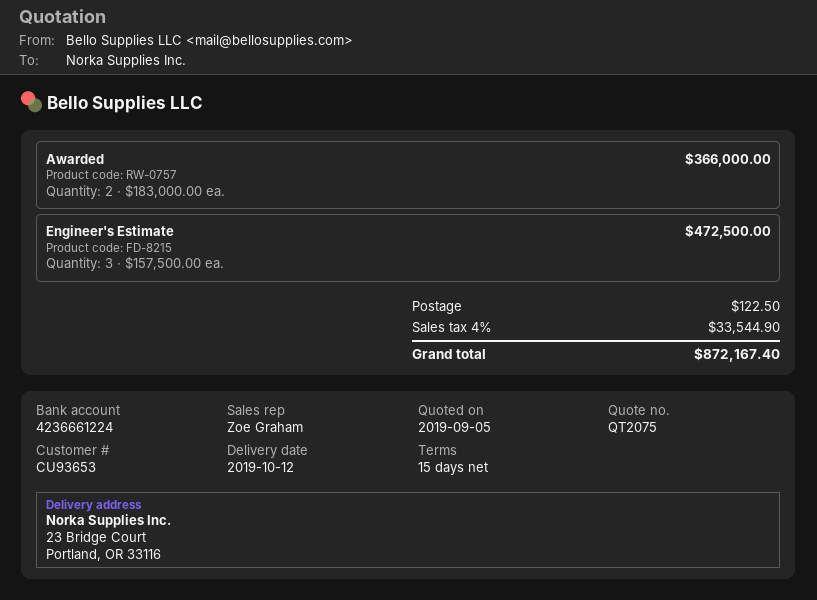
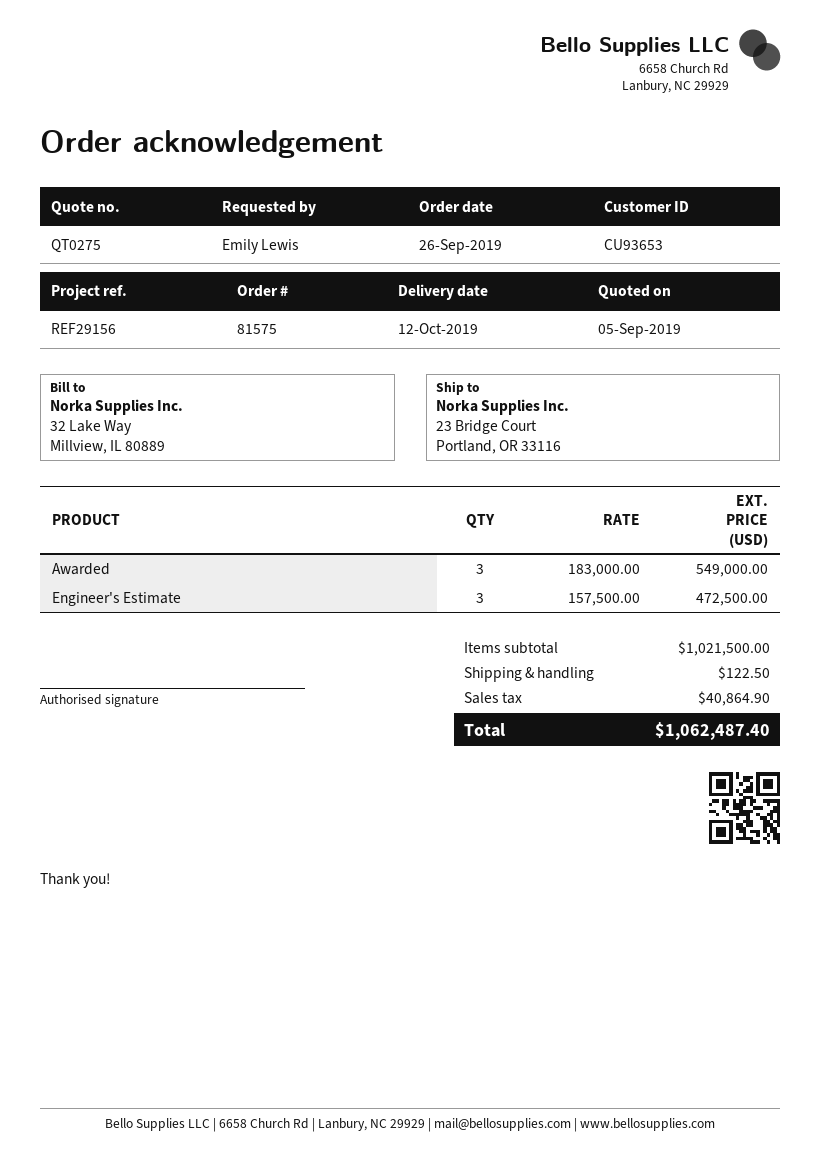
quote number: QT2075 -> QT0275
Awarded: 2 x 183000.00 = 366000.00 -> 3 x 183000.00 = 549000.00
tax: 33544.90 -> 40864.90
total: 872167.40 -> 1062487.40

